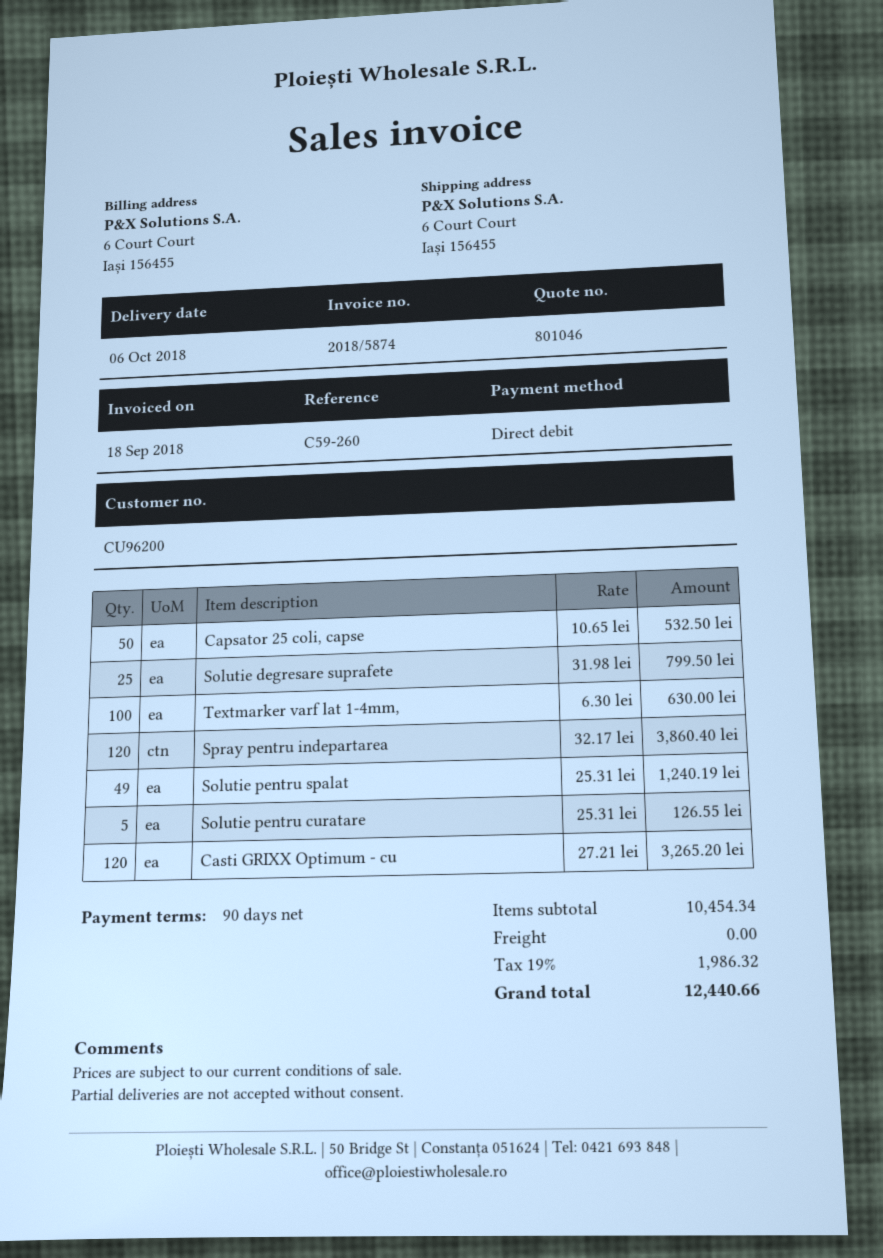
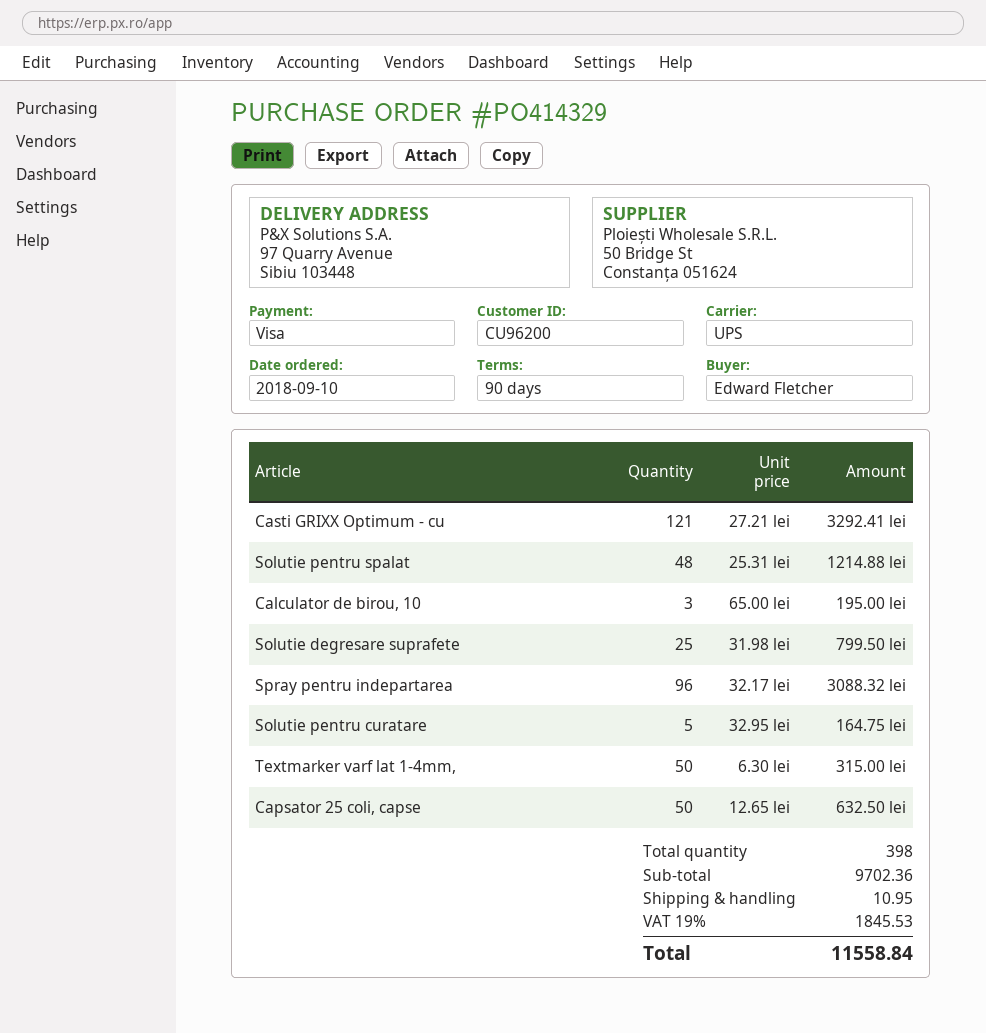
payment method: direct debit -> Visa
ship to: 6 Court Court, Iași 156455 -> 97 Quarry Avenue, Sibiu 103448
Capsator 25 coli, capse: 50 x 10.65 = 532.50 -> 50 x 12.65 = 632.50
Textmarker varf lat 1-4mm,: 100 x 6.30 = 630.00 -> 50 x 6.30 = 315.00
Spray pentru indepartarea: 120 x 32.17 = 3860.40 -> 96 x 32.17 = 3088.32
Solutie pentru spalat: 49 x 25.31 = 1240.19 -> 48 x 25.31 = 1214.88
Solutie pentru curatare: 5 x 25.31 = 126.55 -> 5 x 32.95 = 164.75
Casti GRIXX Optimum - cu: 120 x 27.21 = 3265.20 -> 121 x 27.21 = 3292.41
Calculator de birou, 10: none -> 3 x 65.00 = 195.00
subtotal: 10454.34 -> 9702.36
shipping: 0.00 -> 10.95
tax: 19% = 1986.32 -> 19% = 1845.53
total: 12440.66 -> 11558.84

